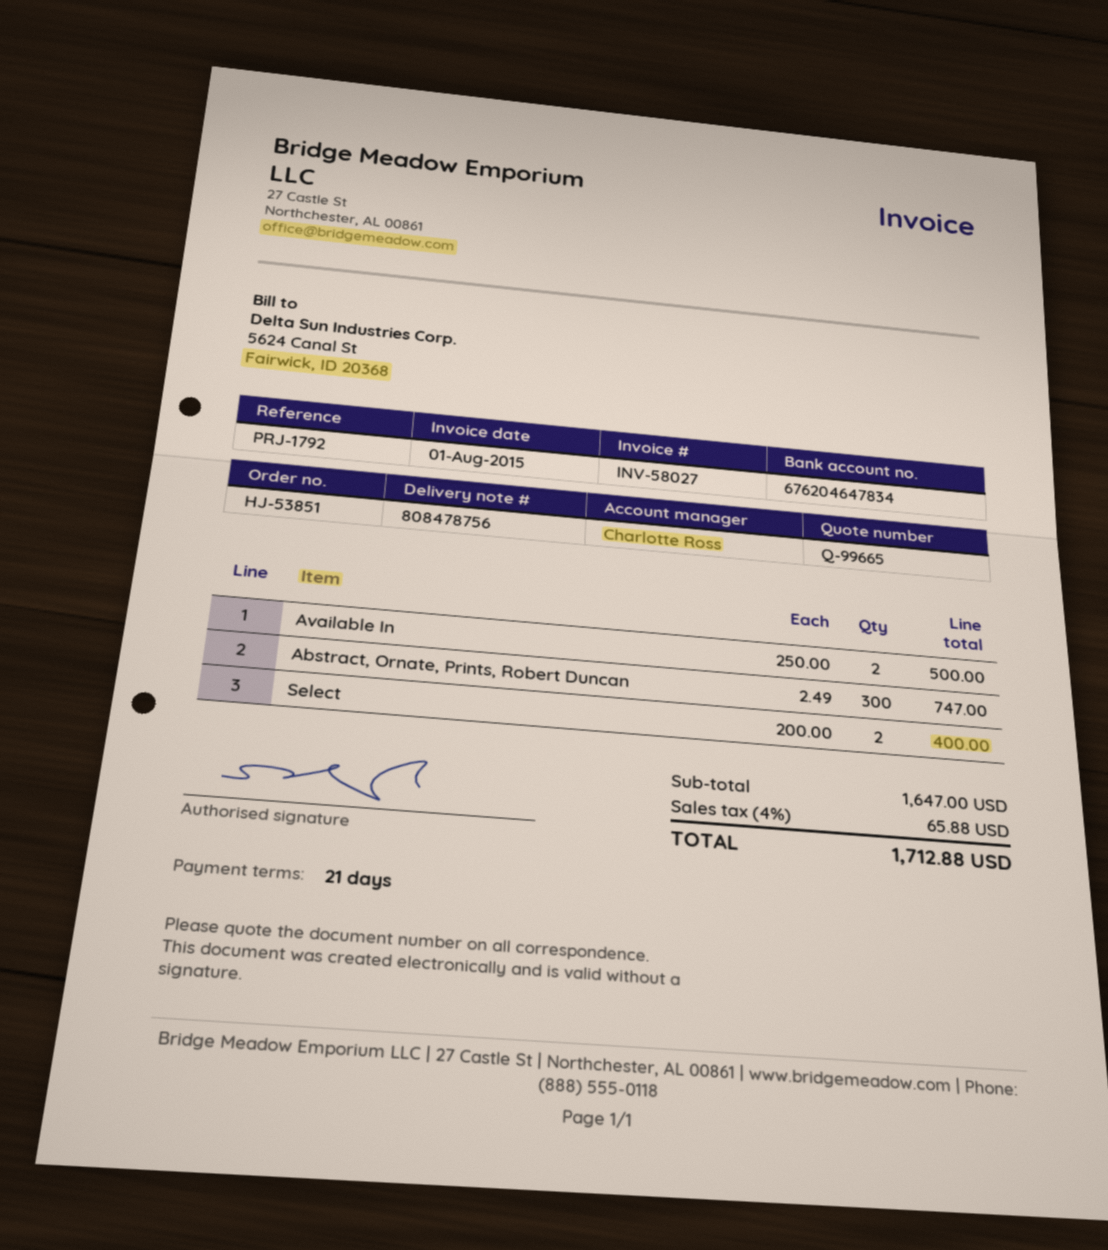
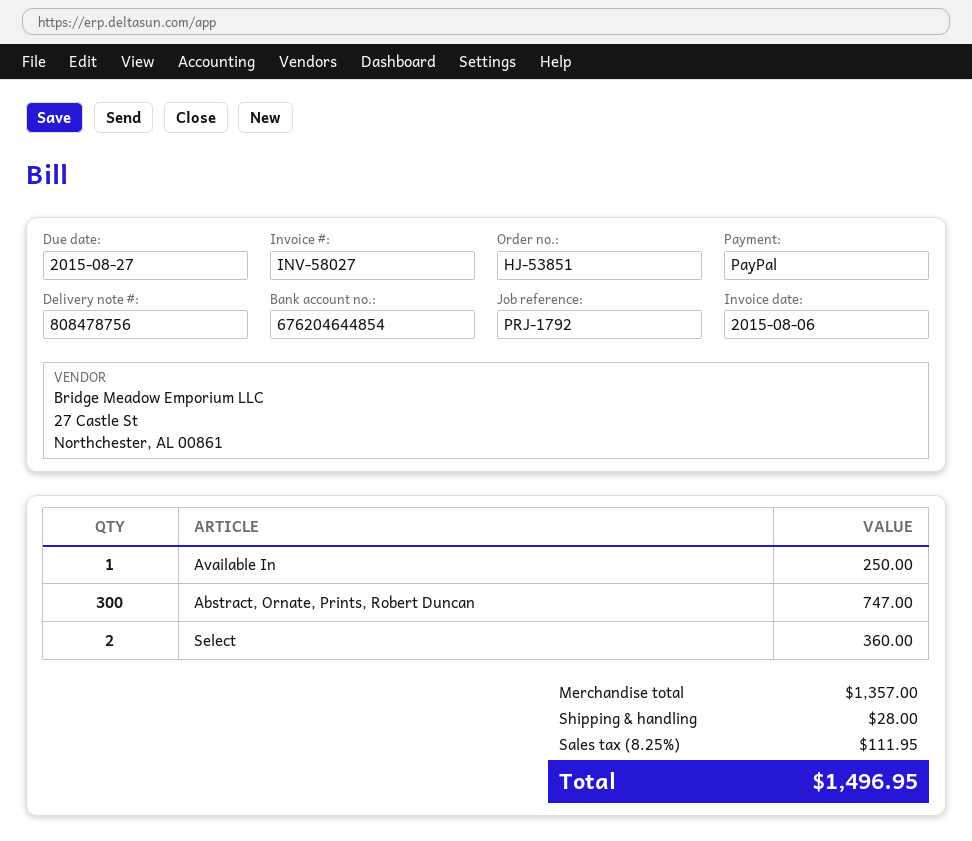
invoice date: 2015-08-01 -> 2015-08-06
bank account: 676204647834 -> 676204644854
Available In: 2 for 500.00 -> 1 for 250.00
Select: 2 for 400.00 -> 2 for 360.00
subtotal: 1647.00 -> 1357.00
shipping: none -> 28.00
tax: 4% = 65.88 -> 8.25% = 111.95
total: 1712.88 -> 1496.95

